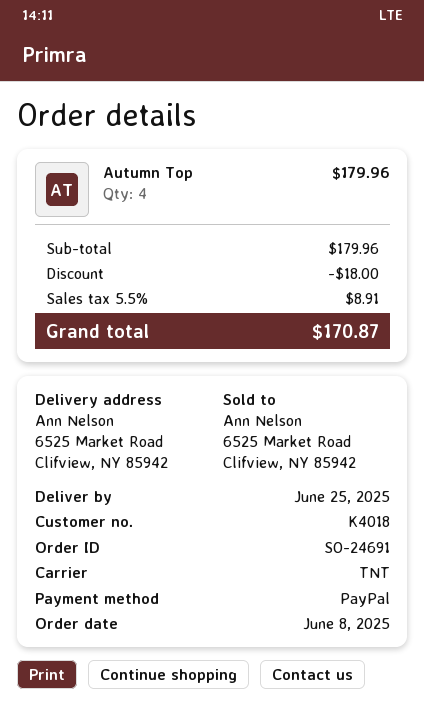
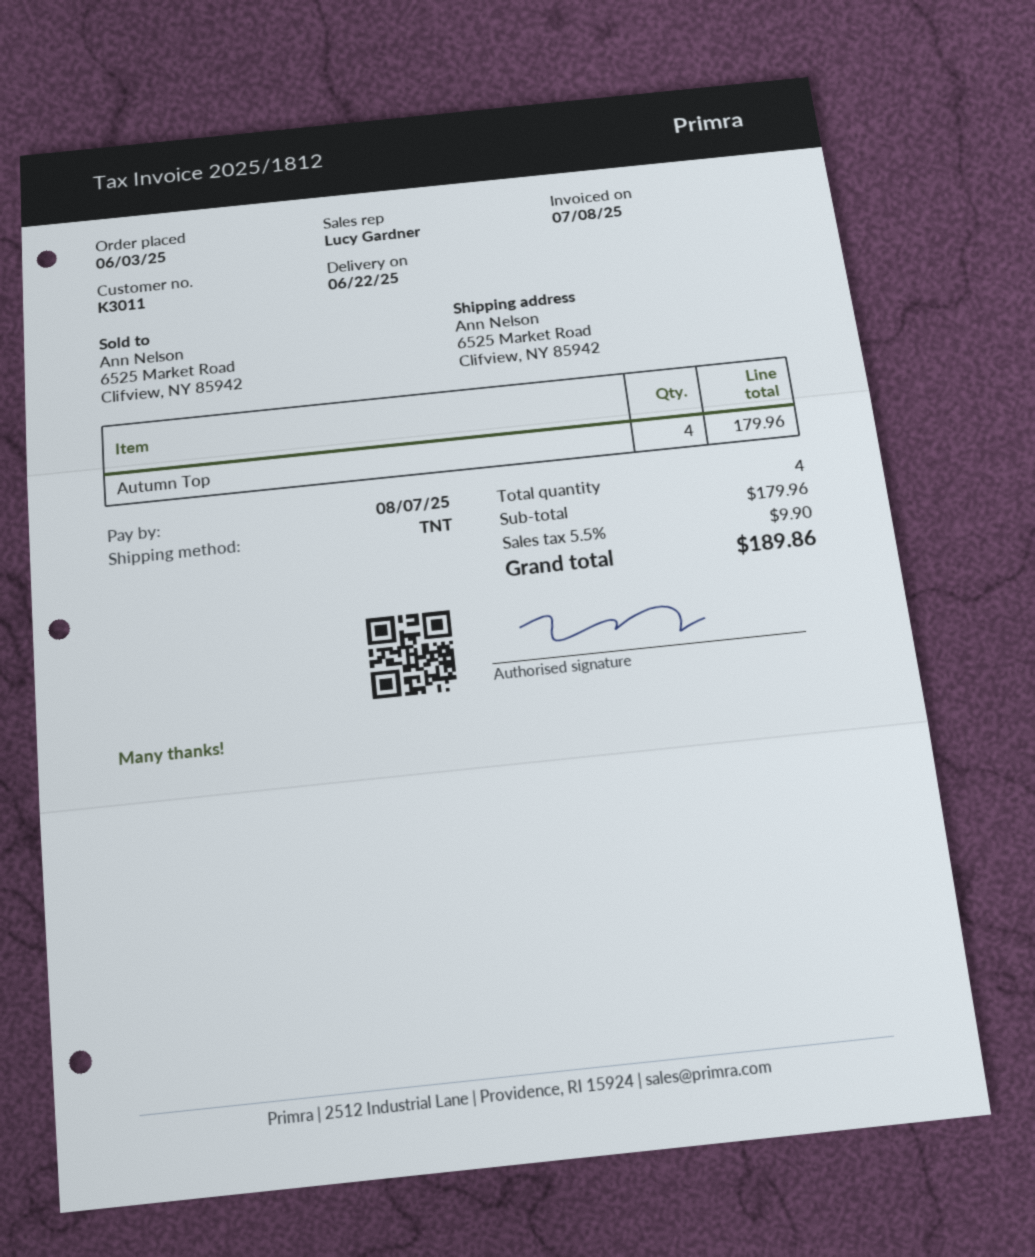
order date: 2025-06-08 -> 2025-06-03
delivery date: 2025-06-25 -> 2025-06-22
customer number: K4018 -> K3011
discount: 18.00 -> none
tax: 5.5% = 8.91 -> 5.5% = 9.90
total: 170.87 -> 189.86

